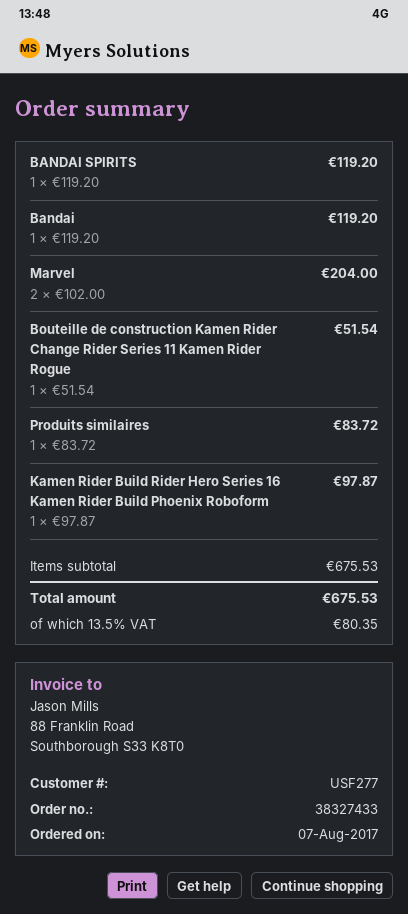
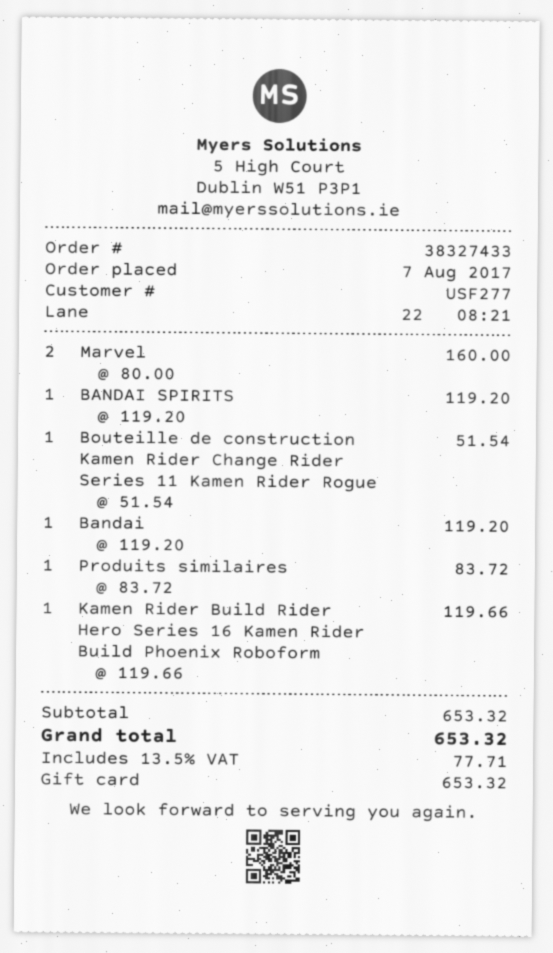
Marvel: 2 x 102.00 = 204.00 -> 2 x 80.00 = 160.00
Kamen Rider Build Rider Hero Series 16 Kamen Rider Build Phoenix Roboform: 1 x 97.87 = 97.87 -> 1 x 119.66 = 119.66
subtotal: 675.53 -> 653.32
tax: 13.5% = 80.35 -> 13.5% = 77.71
total: 675.53 -> 653.32

